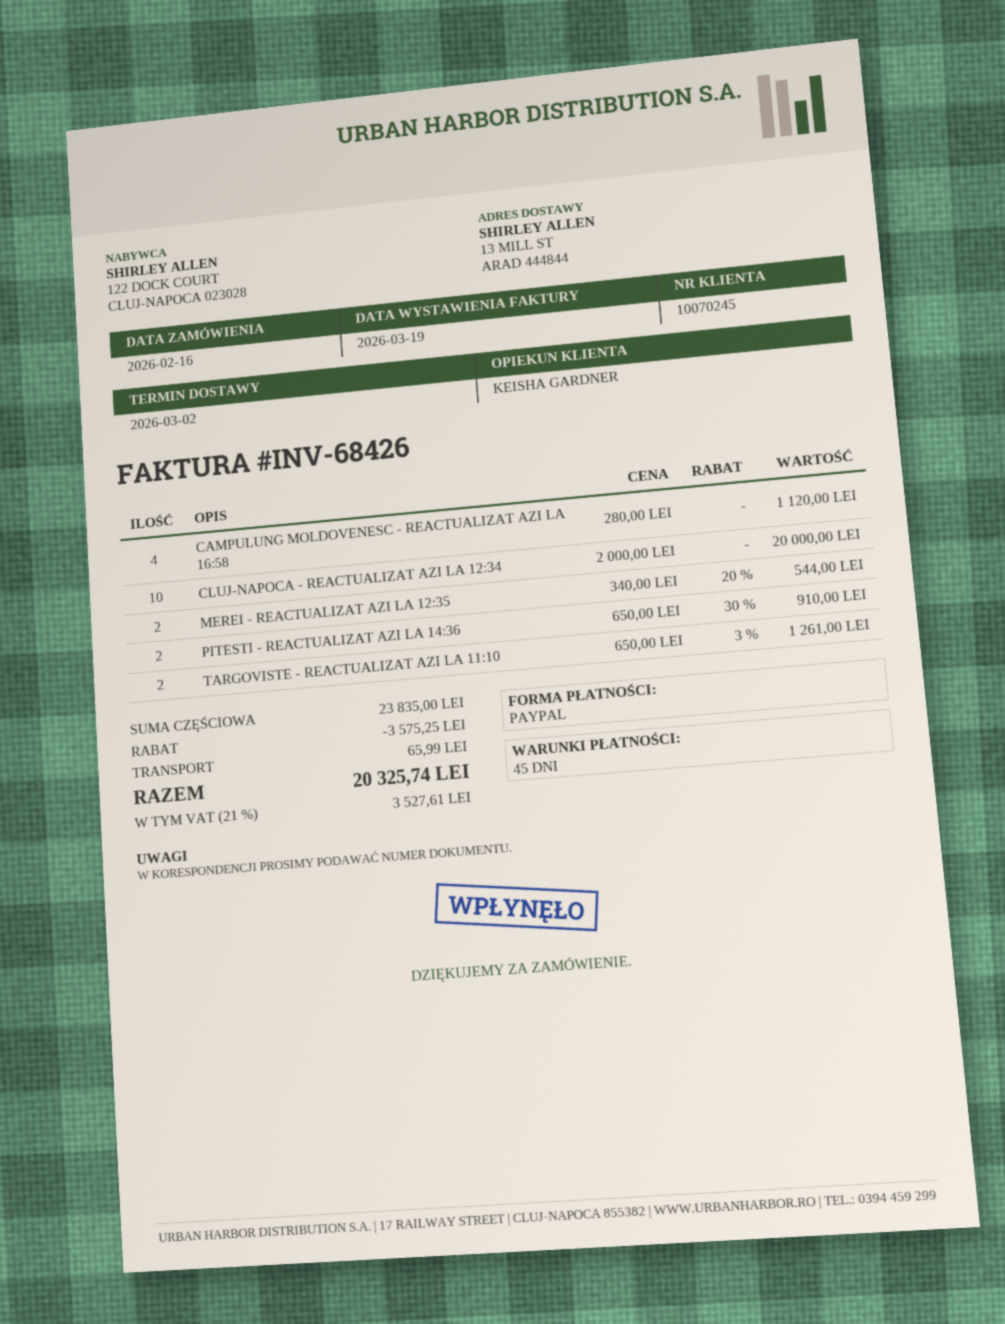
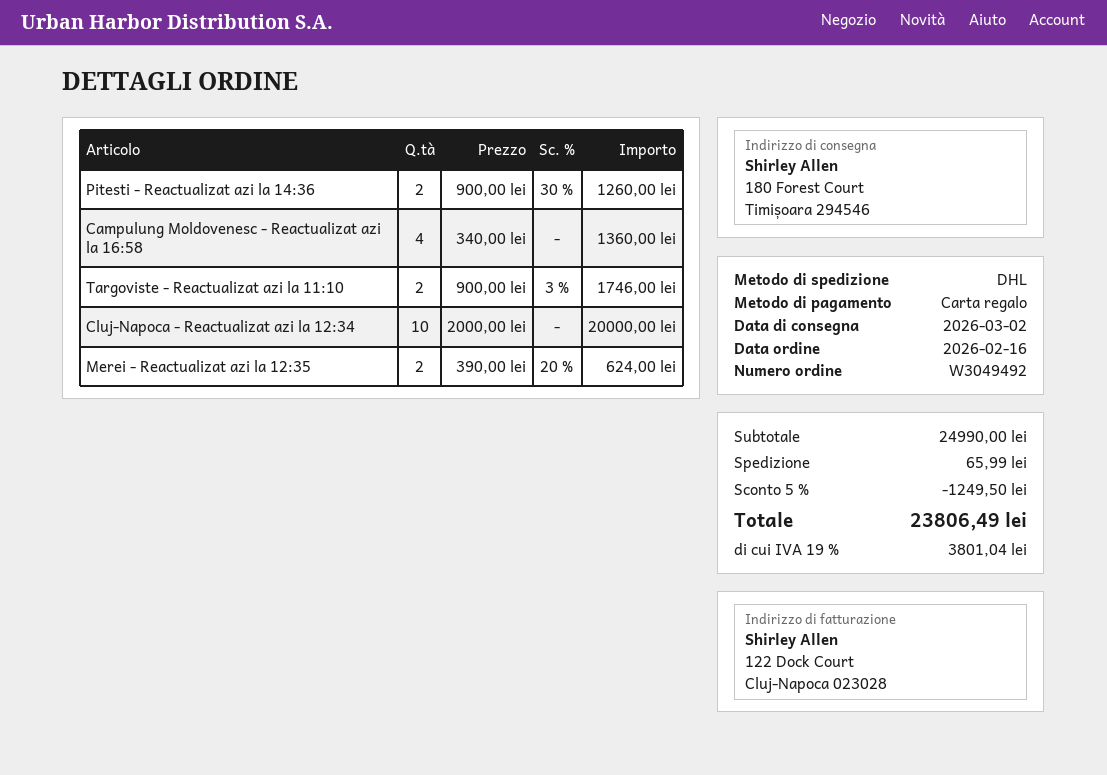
payment method: PayPal -> gift card
ship to: 13 MILL ST, ARAD 444844 -> 180 Forest Court, Timișoara 294546
CAMPULUNG MOLDOVENESC - REACTUALIZAT AZI LA 16:58: 4 x 280.00 = 1120.00 -> 4 x 340.00 = 1360.00
MEREI - REACTUALIZAT AZI LA 12:35: 2 x 340.00 - 20% = 544.00 -> 2 x 390.00 - 20% = 624.00
PITESTI - REACTUALIZAT AZI LA 14:36: 2 x 650.00 - 30% = 910.00 -> 2 x 900.00 - 30% = 1260.00
TARGOVISTE - REACTUALIZAT AZI LA 11:10: 2 x 650.00 - 3% = 1261.00 -> 2 x 900.00 - 3% = 1746.00
subtotal: 23835.00 -> 24990.00
discount: 3575.25 -> 1249.50
tax: 21% = 3527.61 -> 19% = 3801.04
total: 20325.74 -> 23806.49

